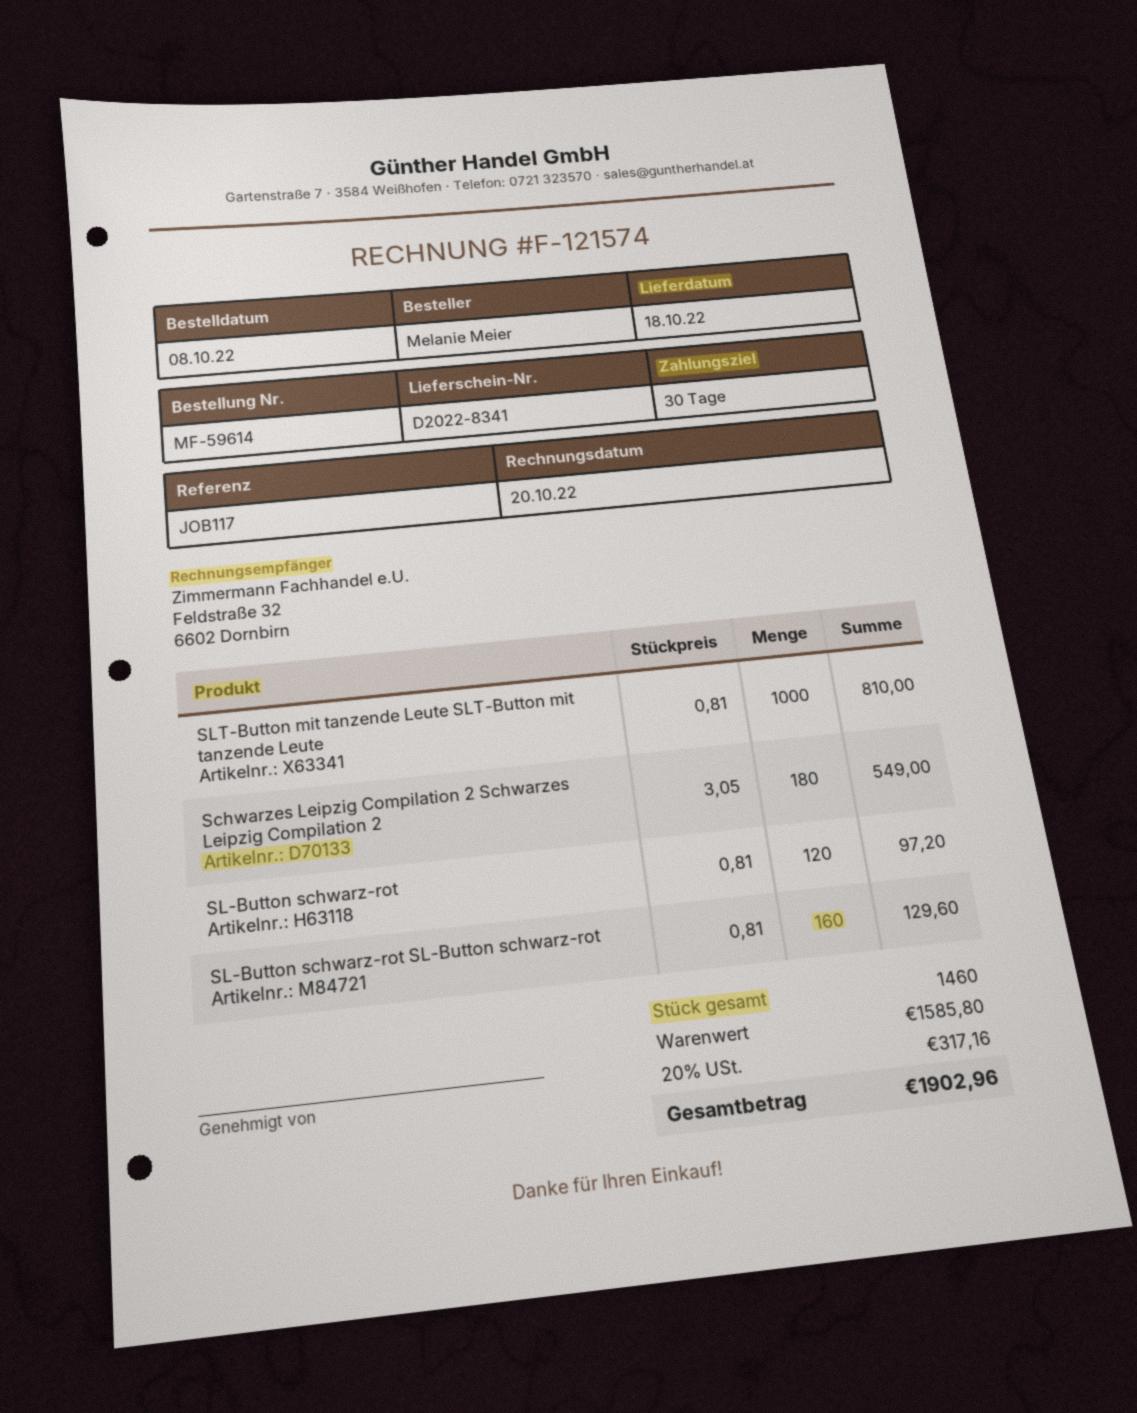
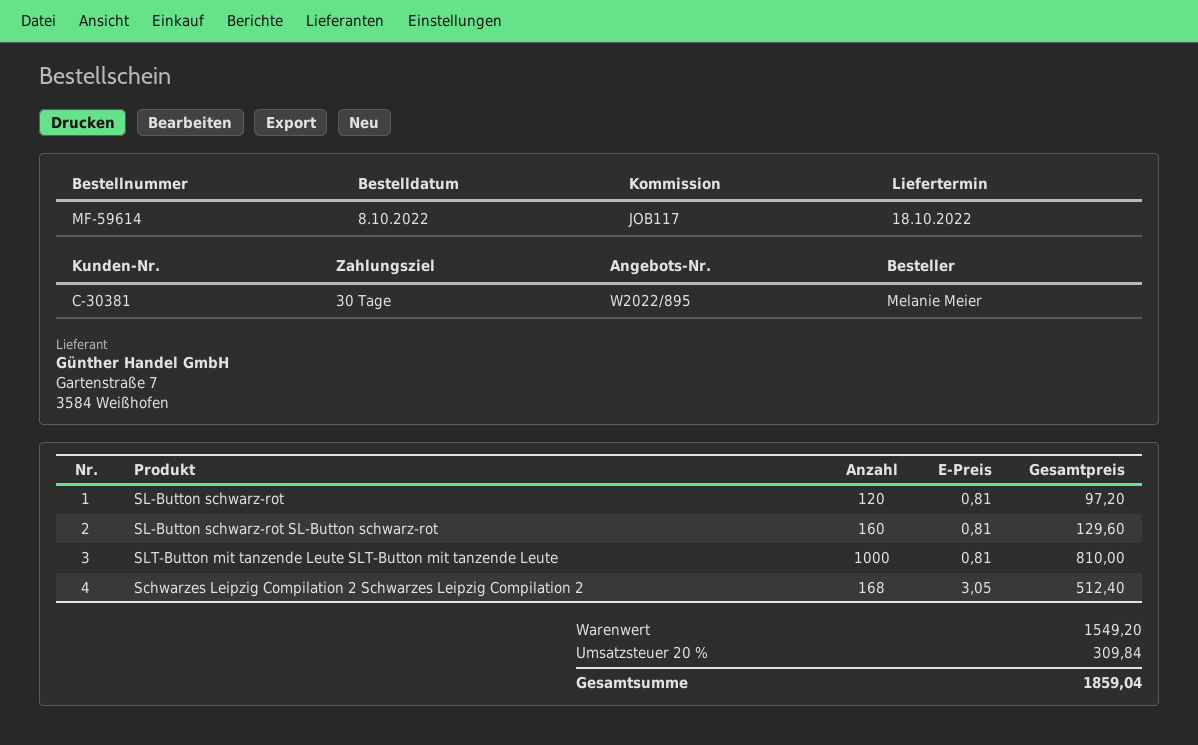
Schwarzes Leipzig Compilation 2 Schwarzes Leipzig Compilation 2: 180 x 3.05 = 549.00 -> 168 x 3.05 = 512.40
subtotal: 1585.80 -> 1549.20
tax: 20% = 317.16 -> 20% = 309.84
total: 1902.96 -> 1859.04

